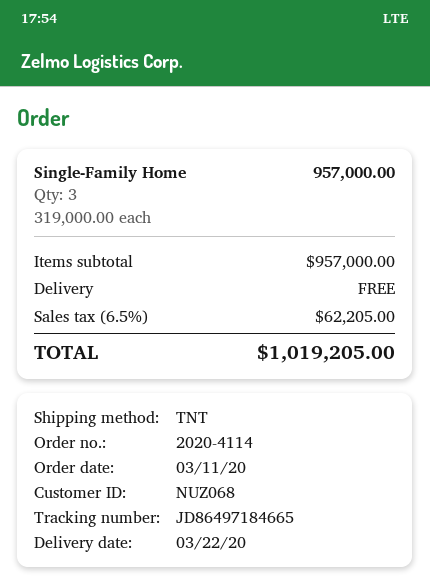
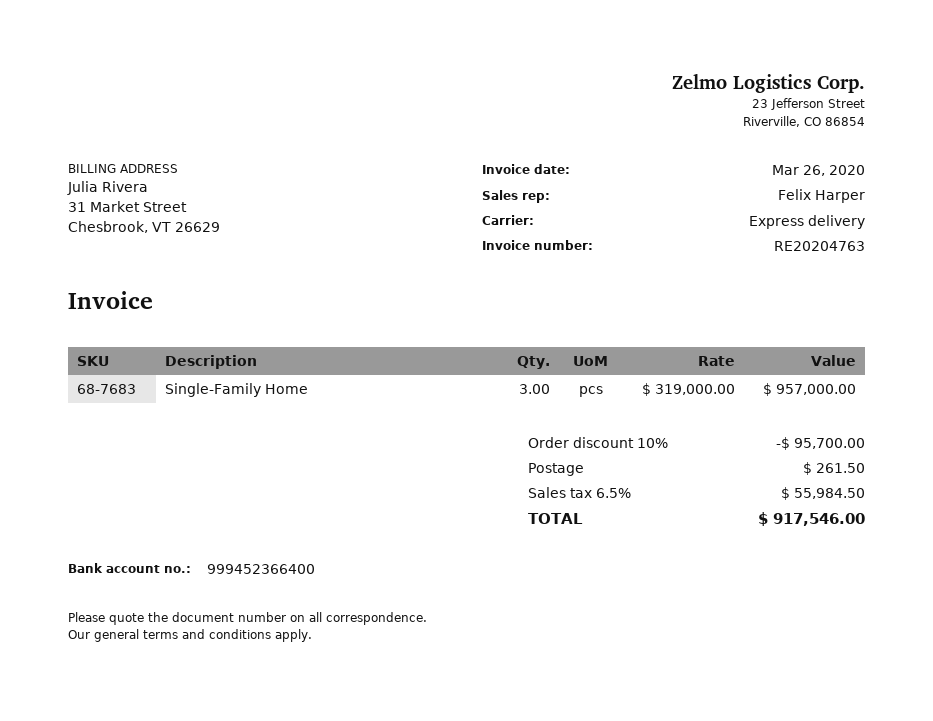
shipping method: TNT -> express
discount: none -> 10% = 95700.00
shipping: 0.00 -> 261.50
tax: 6.5% = 62205.00 -> 6.5% = 55984.50
total: 1019205.00 -> 917546.00

